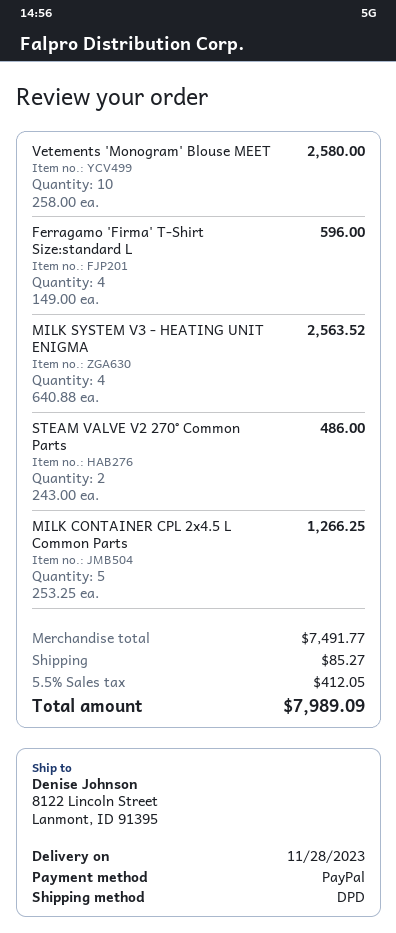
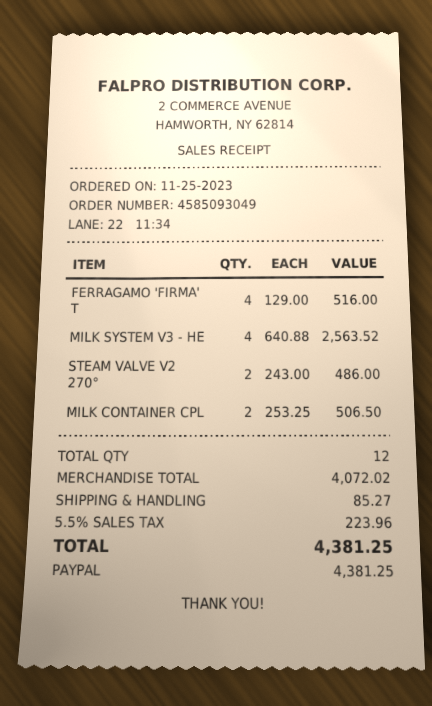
Vetements 'Monogram' Blouse MEET: 10 x 258.00 = 2580.00 -> none
Ferragamo 'Firma' T-Shirt Size:standard L: 4 x 149.00 = 596.00 -> 4 x 129.00 = 516.00
MILK CONTAINER CPL 2x4.5 L Common Parts: 5 x 253.25 = 1266.25 -> 2 x 253.25 = 506.50
subtotal: 7491.77 -> 4072.02
tax: 5.5% = 412.05 -> 5.5% = 223.96
total: 7989.09 -> 4381.25

